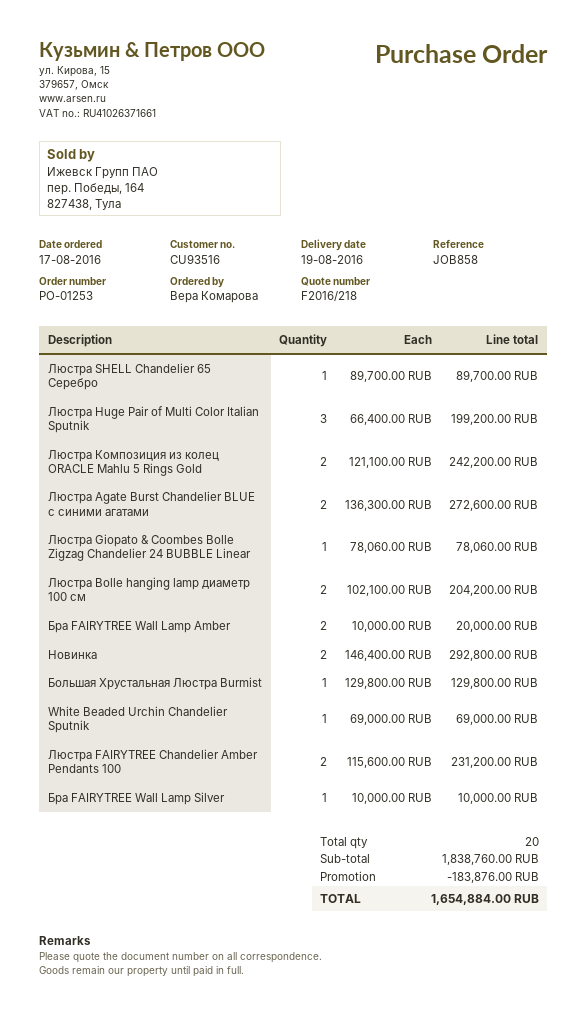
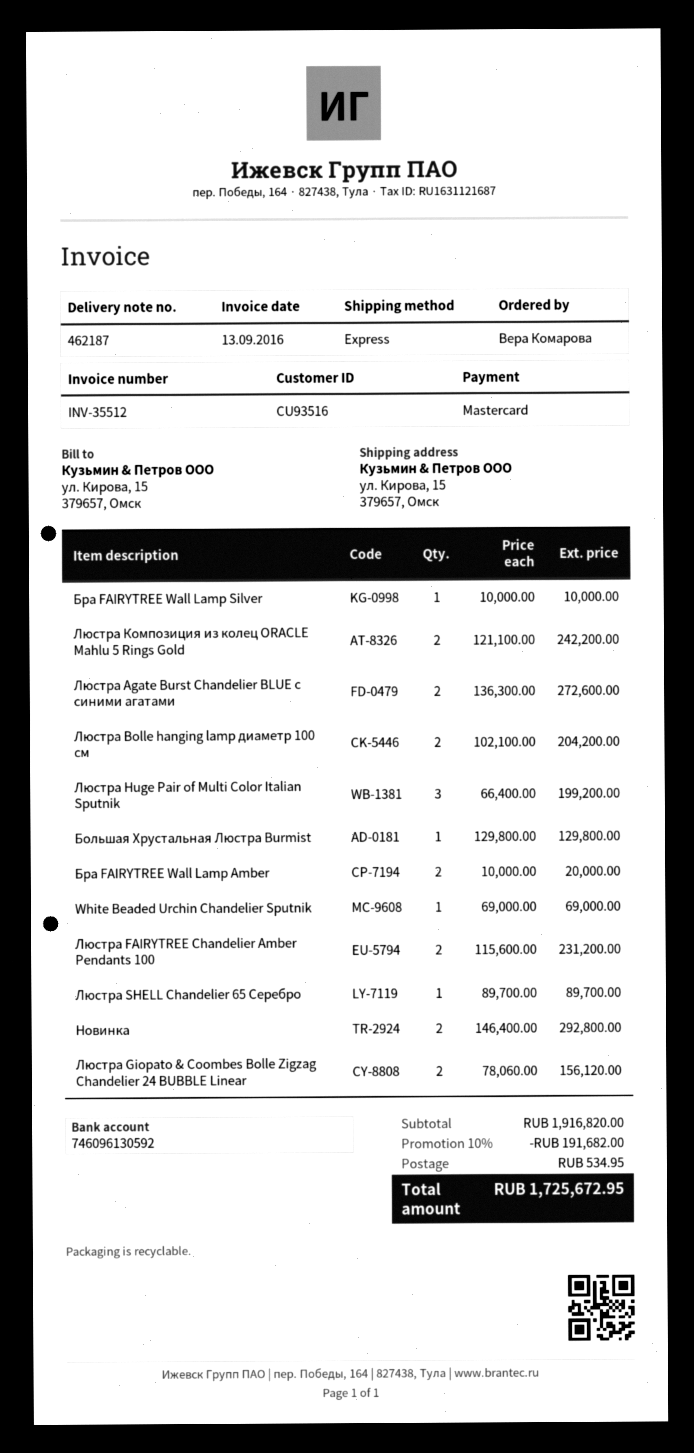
Люстра Giopato & Coombes Bolle Zigzag Chandelier 24 BUBBLE Linear: 1 x 78060.00 = 78060.00 -> 2 x 78060.00 = 156120.00
subtotal: 1838760.00 -> 1916820.00
discount: 183876.00 -> 191682.00
shipping: none -> 534.95
total: 1654884.00 -> 1725672.95

